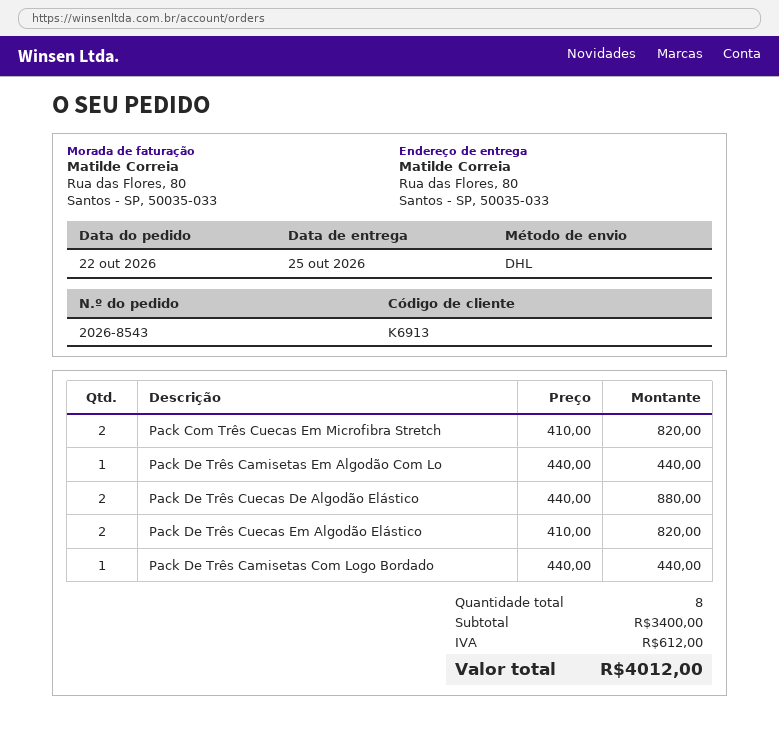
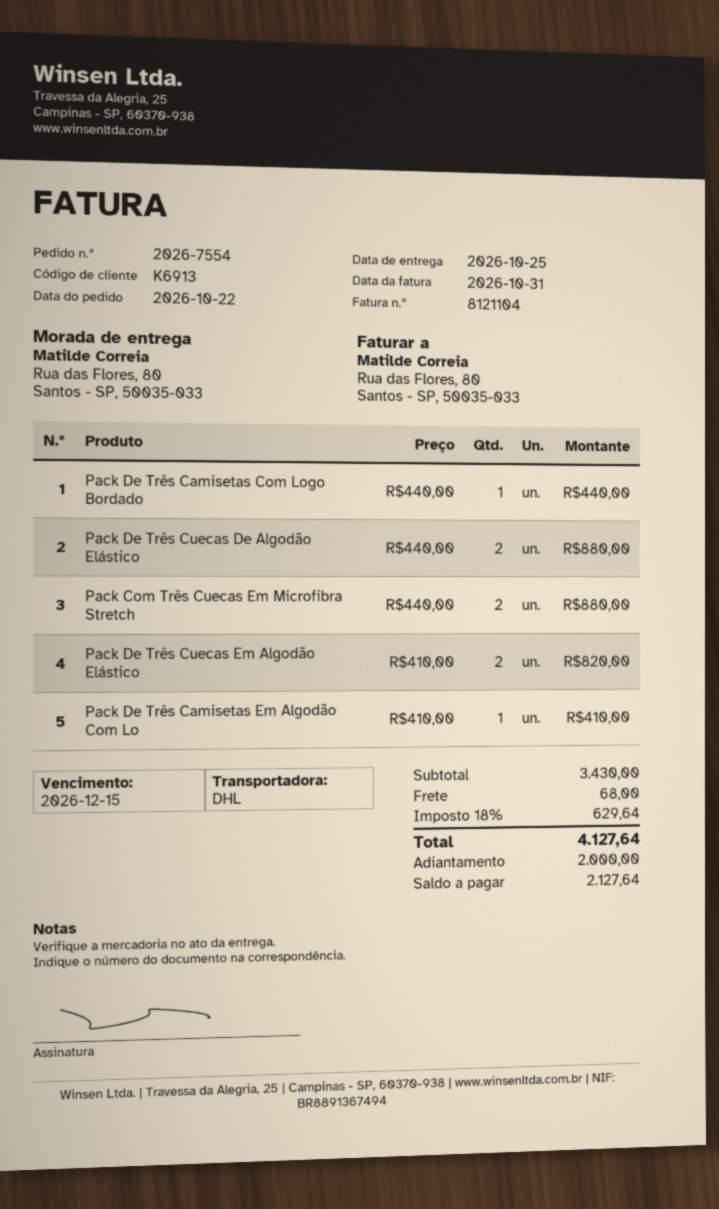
order number: 2026-8543 -> 2026-7554
Pack Com Três Cuecas Em Microfibra Stretch: 2 x 410.00 = 820.00 -> 2 x 440.00 = 880.00
Pack De Três Camisetas Em Algodão Com Lo: 1 x 440.00 = 440.00 -> 1 x 410.00 = 410.00
subtotal: 3400.00 -> 3430.00
shipping: none -> 68.00
tax: 612.00 -> 629.64
total: 4012.00 -> 4127.64

